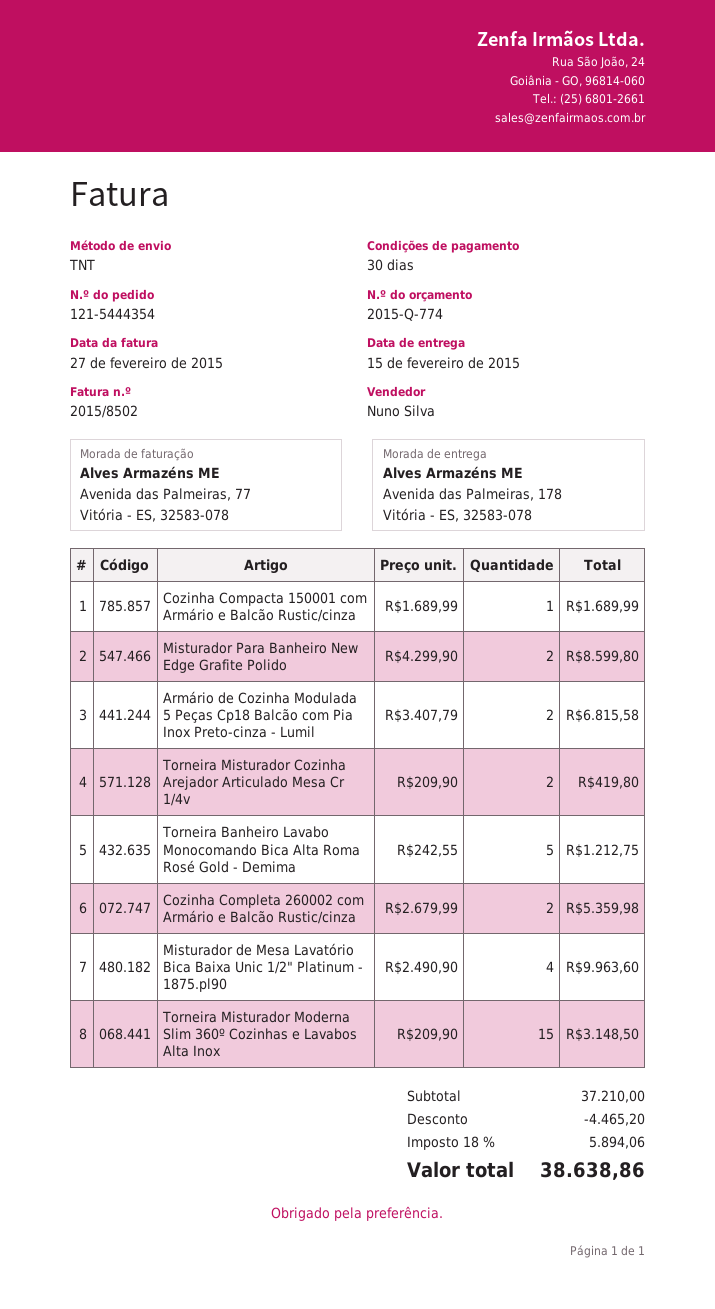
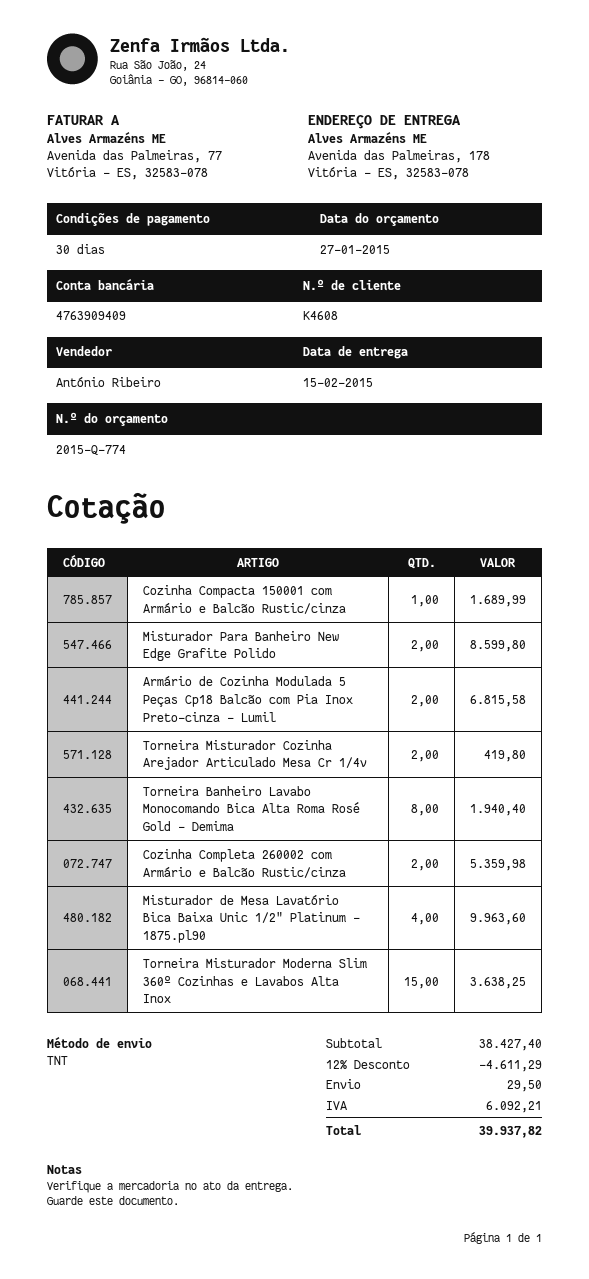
sales rep: Nuno Silva -> António Ribeiro
Torneira Banheiro Lavabo Monocomando Bica Alta Roma Rosé Gold - Demima: 5 for 1212.75 -> 8 for 1940.40
Torneira Misturador Moderna Slim 360º Cozinhas e Lavabos Alta Inox: 15 for 3148.50 -> 15 for 3638.25
subtotal: 37210.00 -> 38427.40
discount: 4465.20 -> 4611.29
shipping: none -> 29.50
tax: 5894.06 -> 6092.21
total: 38638.86 -> 39937.82

